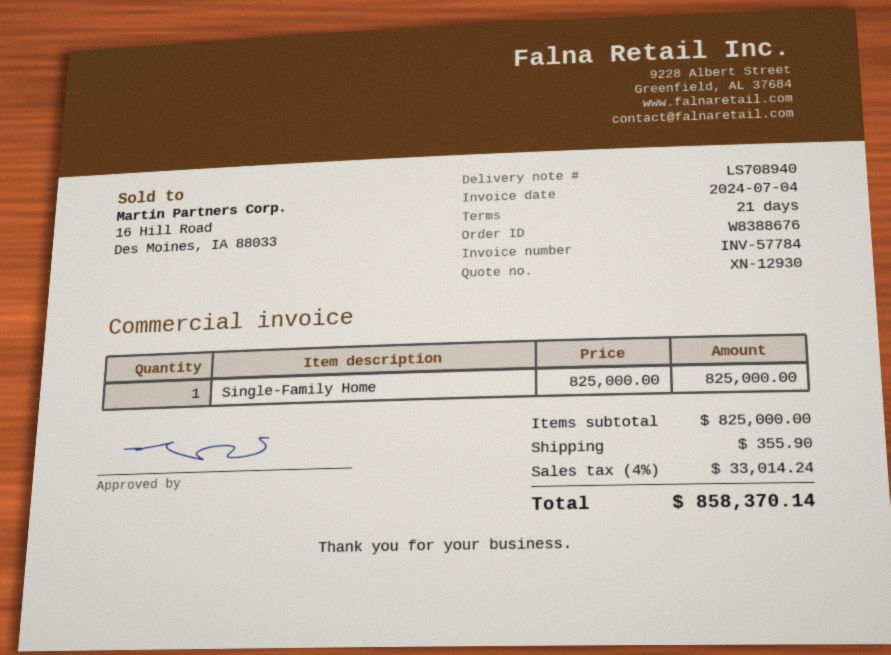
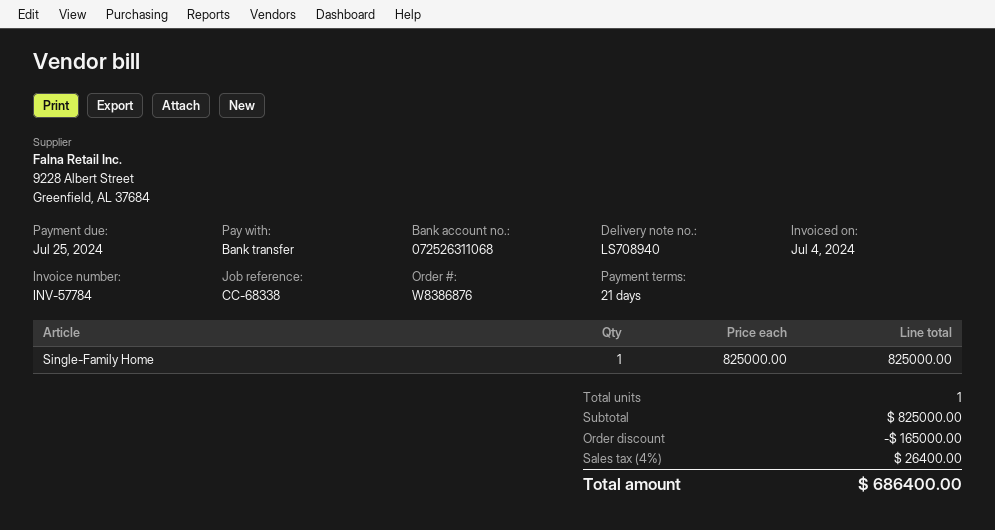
order number: W8388676 -> W8386876
discount: none -> 165000.00
shipping: 355.90 -> none
tax: 4% = 33014.24 -> 4% = 26400.00
total: 858370.14 -> 686400.00

